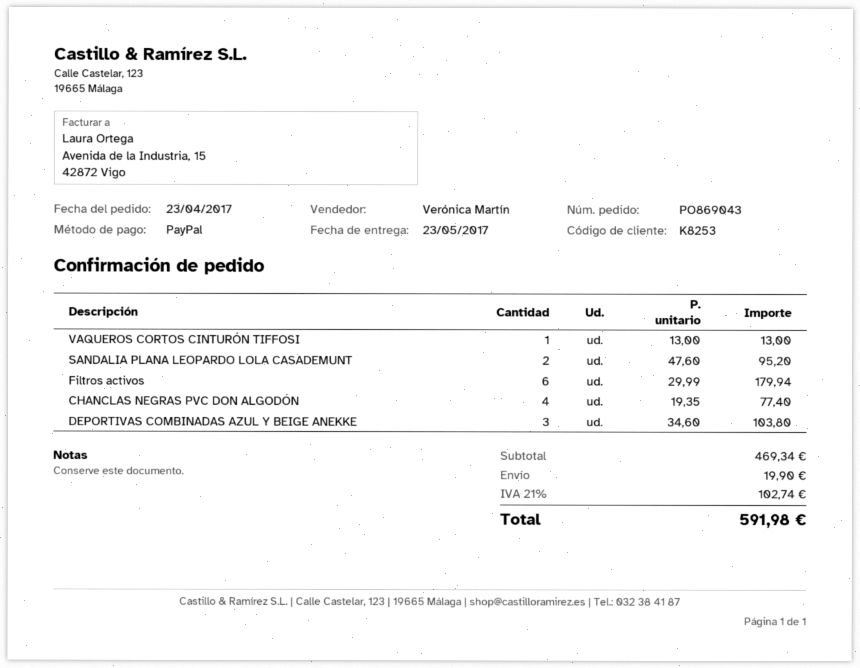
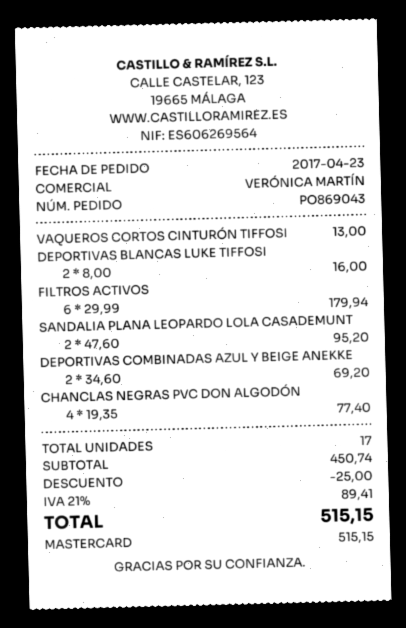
payment method: PayPal -> Mastercard
DEPORTIVAS COMBINADAS AZUL Y BEIGE ANEKKE: 3 x 34.60 = 103.80 -> 2 x 34.60 = 69.20
DEPORTIVAS BLANCAS LUKE TIFFOSI: none -> 2 x 8.00 = 16.00
subtotal: 469.34 -> 450.74
discount: none -> 25.00
shipping: 19.90 -> none
tax: 21% = 102.74 -> 21% = 89.41
total: 591.98 -> 515.15

